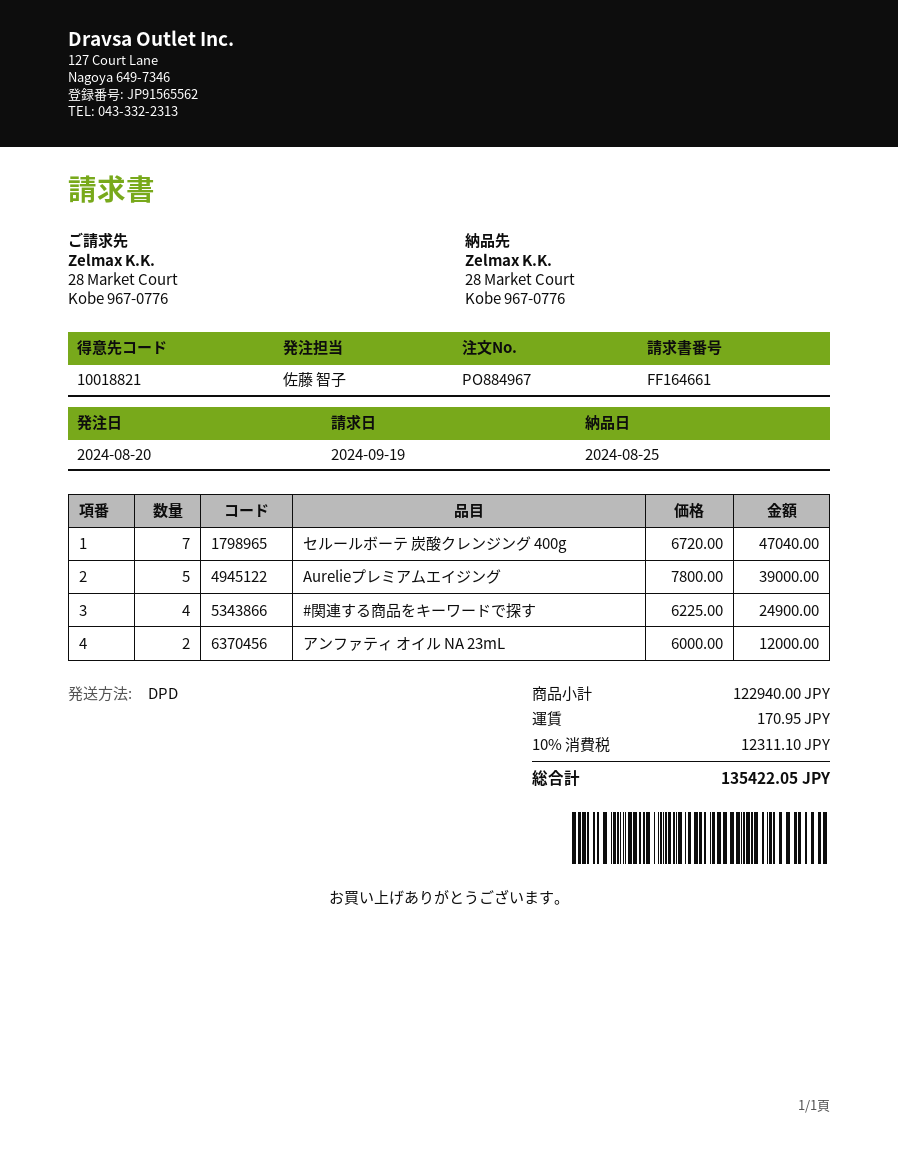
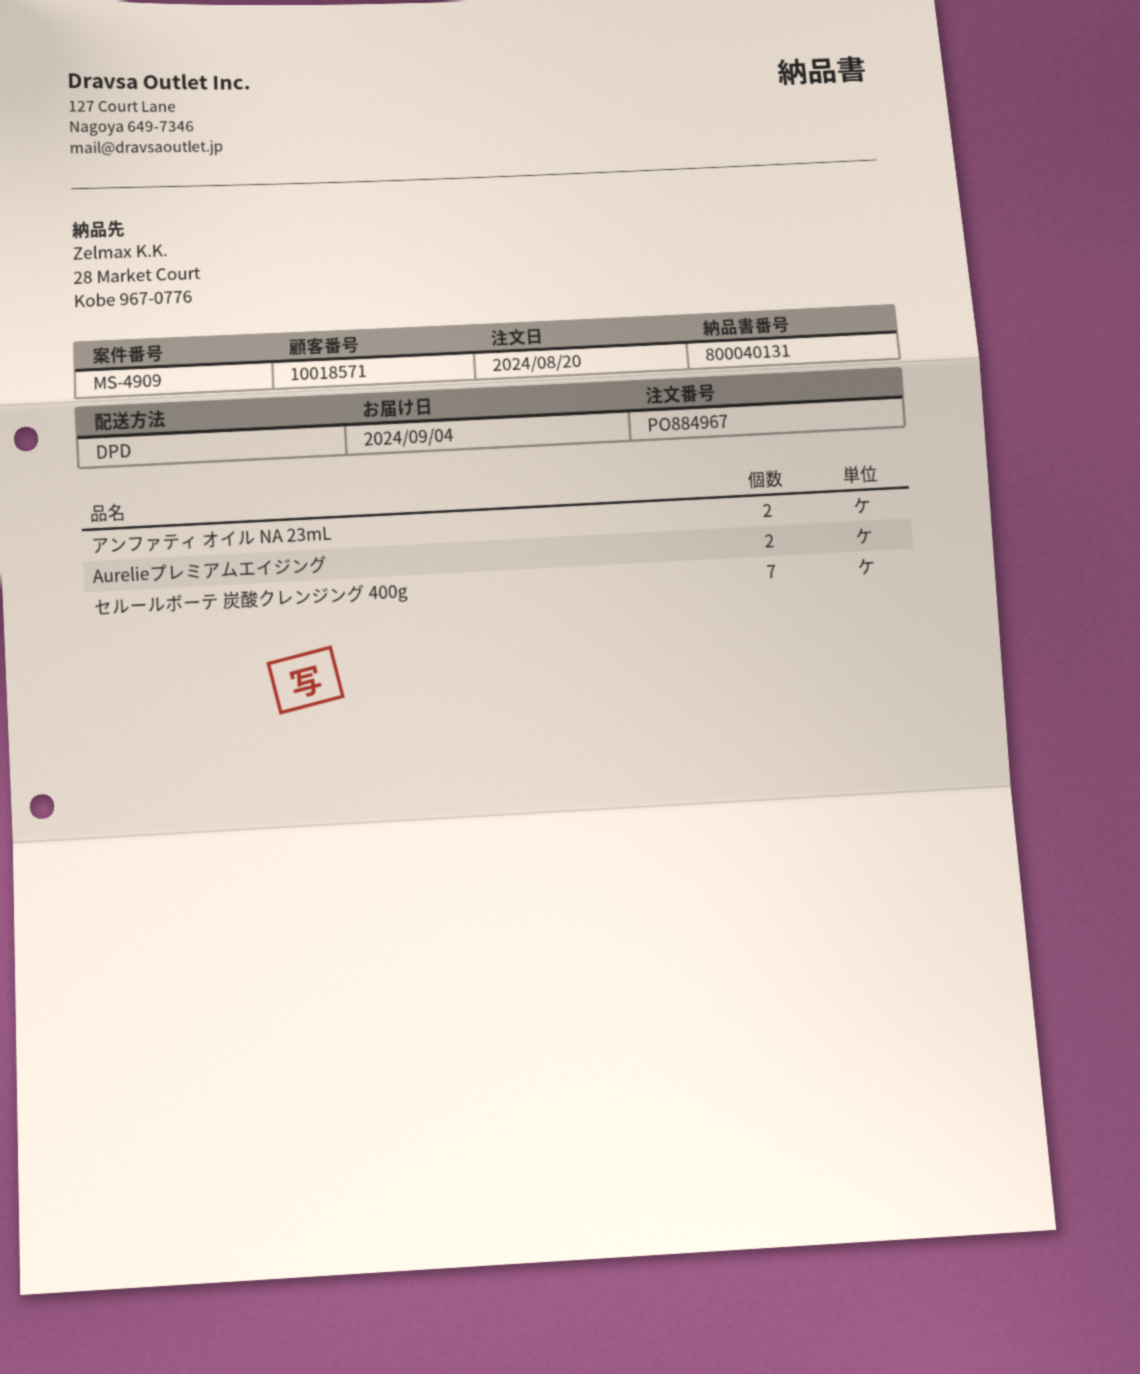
delivery date: 2024-08-25 -> 2024-09-04
customer number: 10018821 -> 10018571
Aurelieプレミアムエイジング: 5 -> 2
#関連する商品をキーワードで探す: 4 -> none

